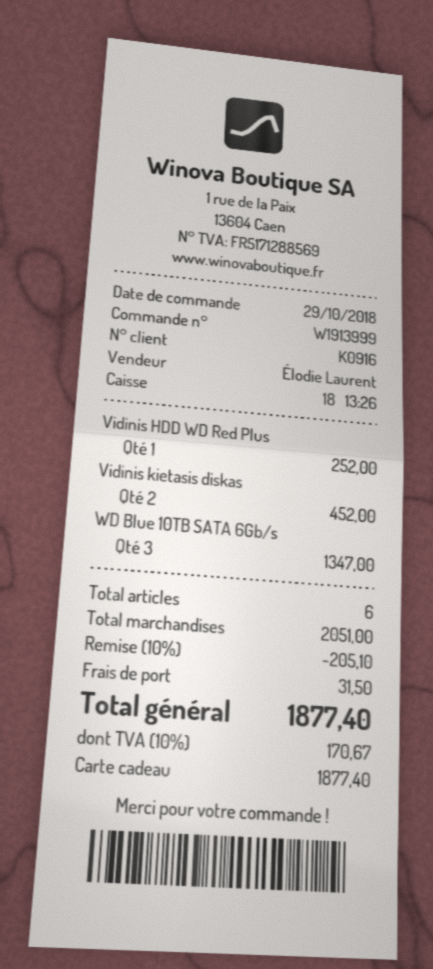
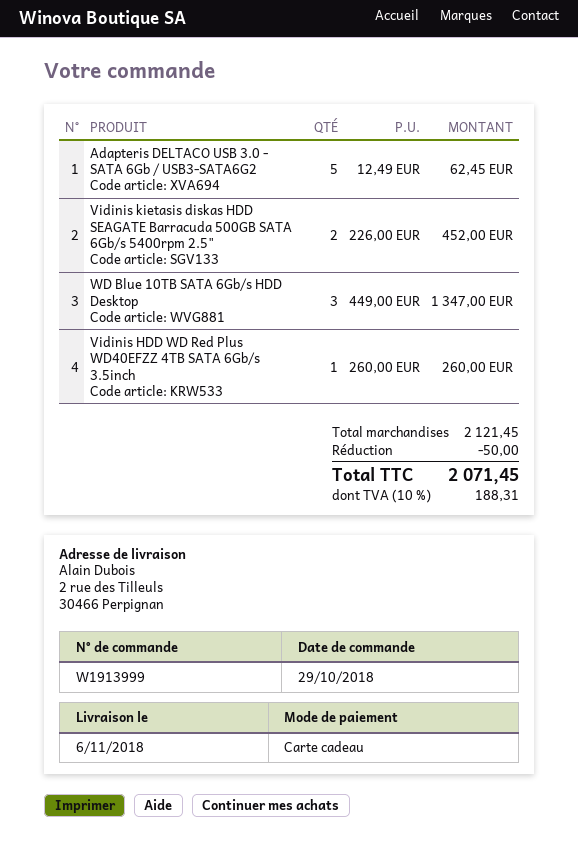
Vidinis HDD WD Red Plus: 1 for 252.00 -> 1 for 260.00
Adapteris DELTACO USB 3.0 - SATA 6Gb / USB3-SATA6G2: none -> 5 for 62.45
subtotal: 2051.00 -> 2121.45
discount: 205.10 -> 50.00
shipping: 31.50 -> none
tax: 10% = 170.67 -> 10% = 188.31
total: 1877.40 -> 2071.45

